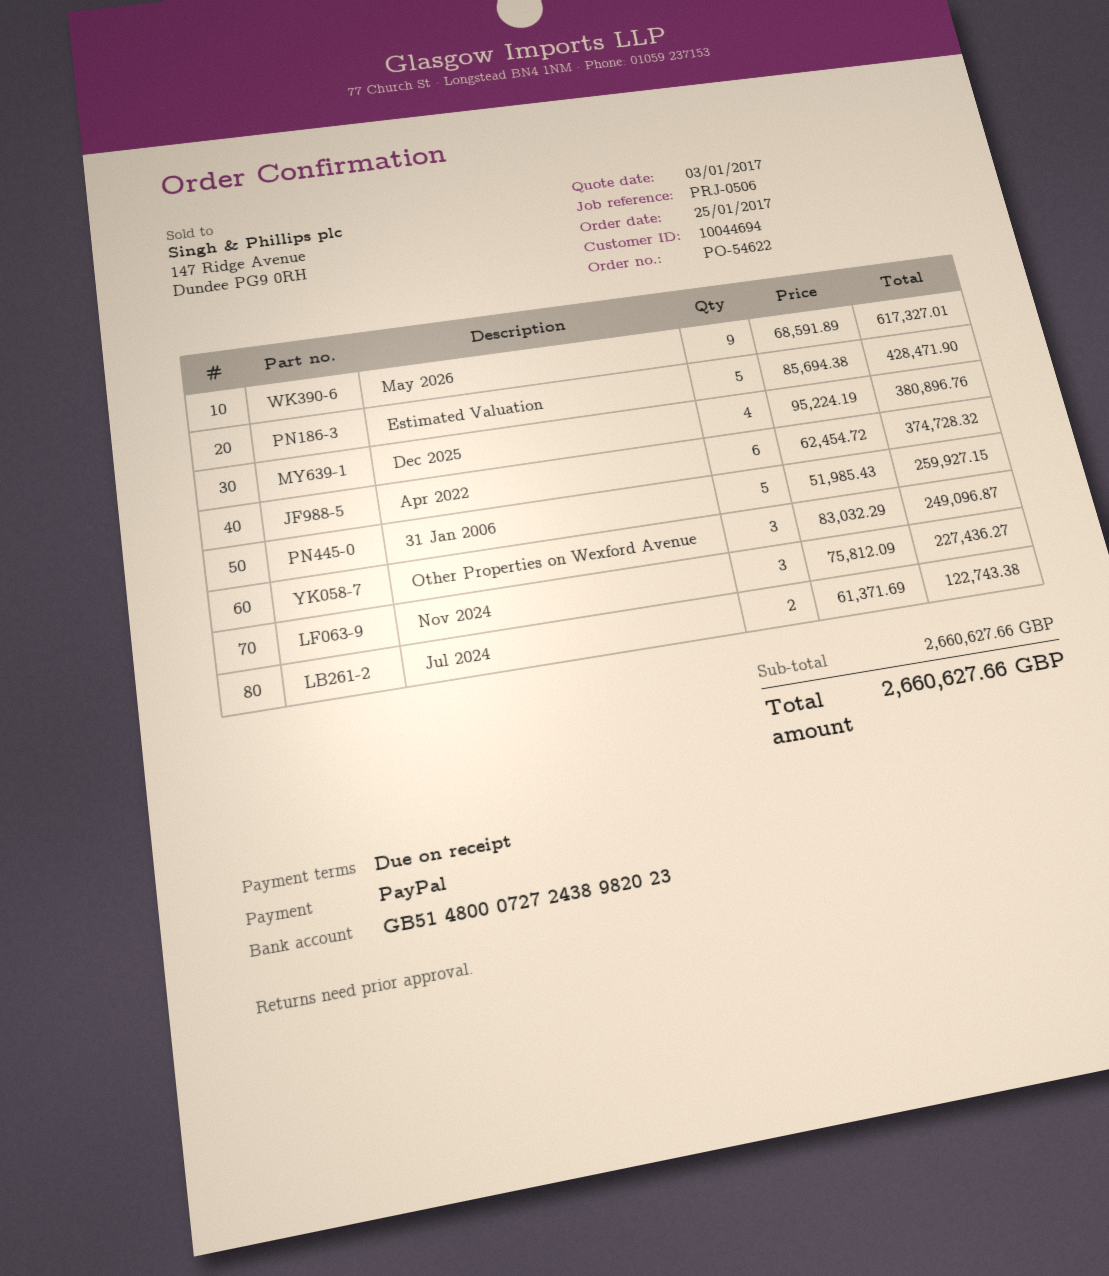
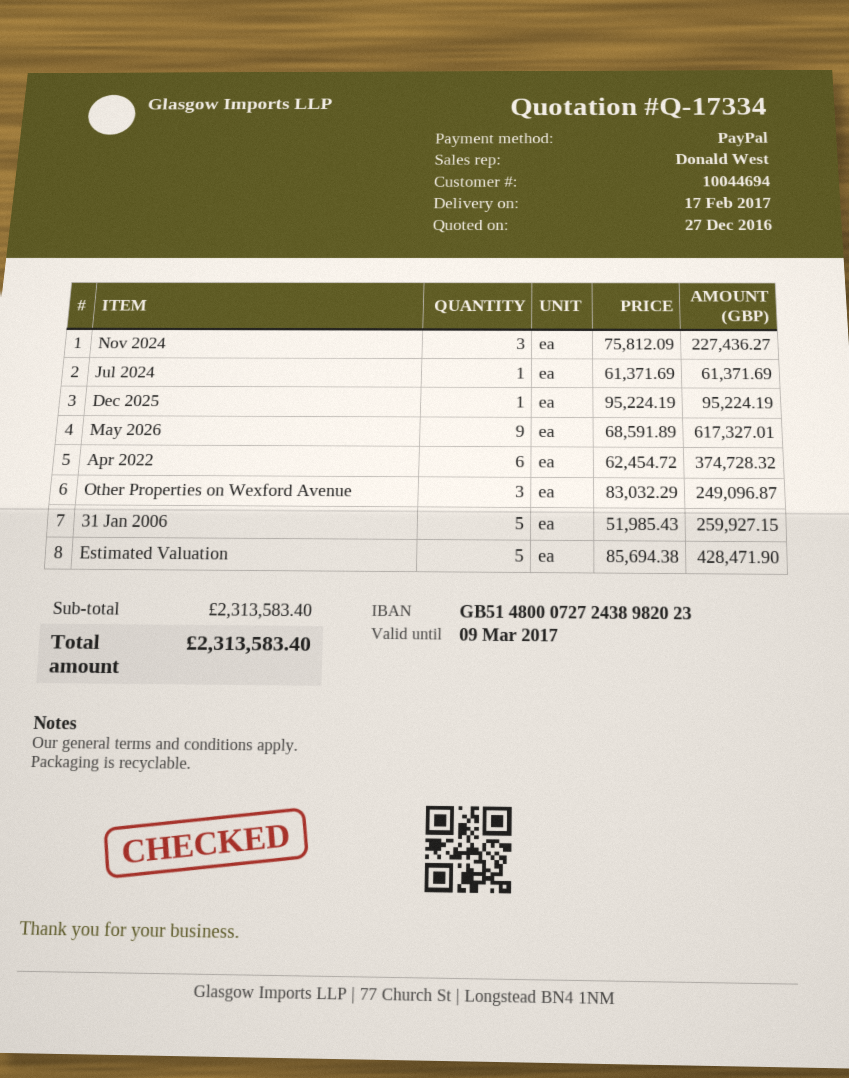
quote date: 2017-01-03 -> 2016-12-27
Dec 2025: 4 x 95224.19 = 380896.76 -> 1 x 95224.19 = 95224.19
Jul 2024: 2 x 61371.69 = 122743.38 -> 1 x 61371.69 = 61371.69
subtotal: 2660627.66 -> 2313583.40
total: 2660627.66 -> 2313583.40

